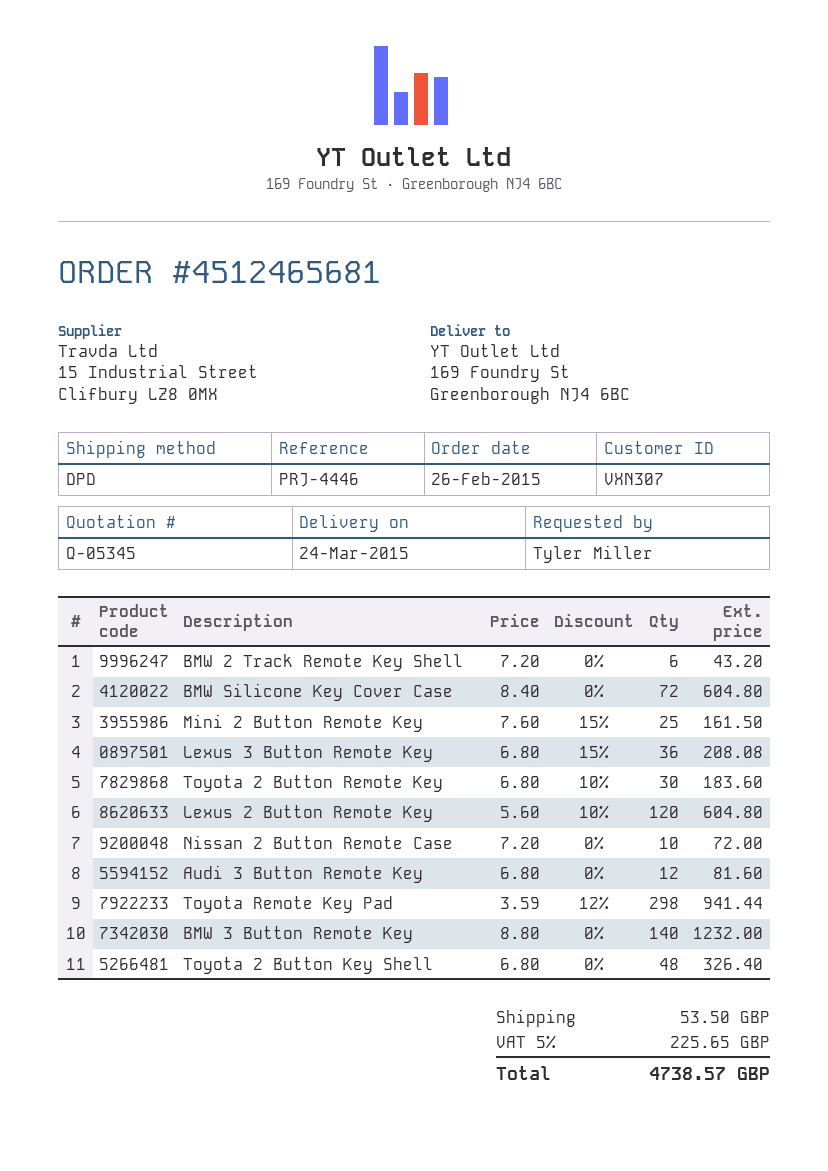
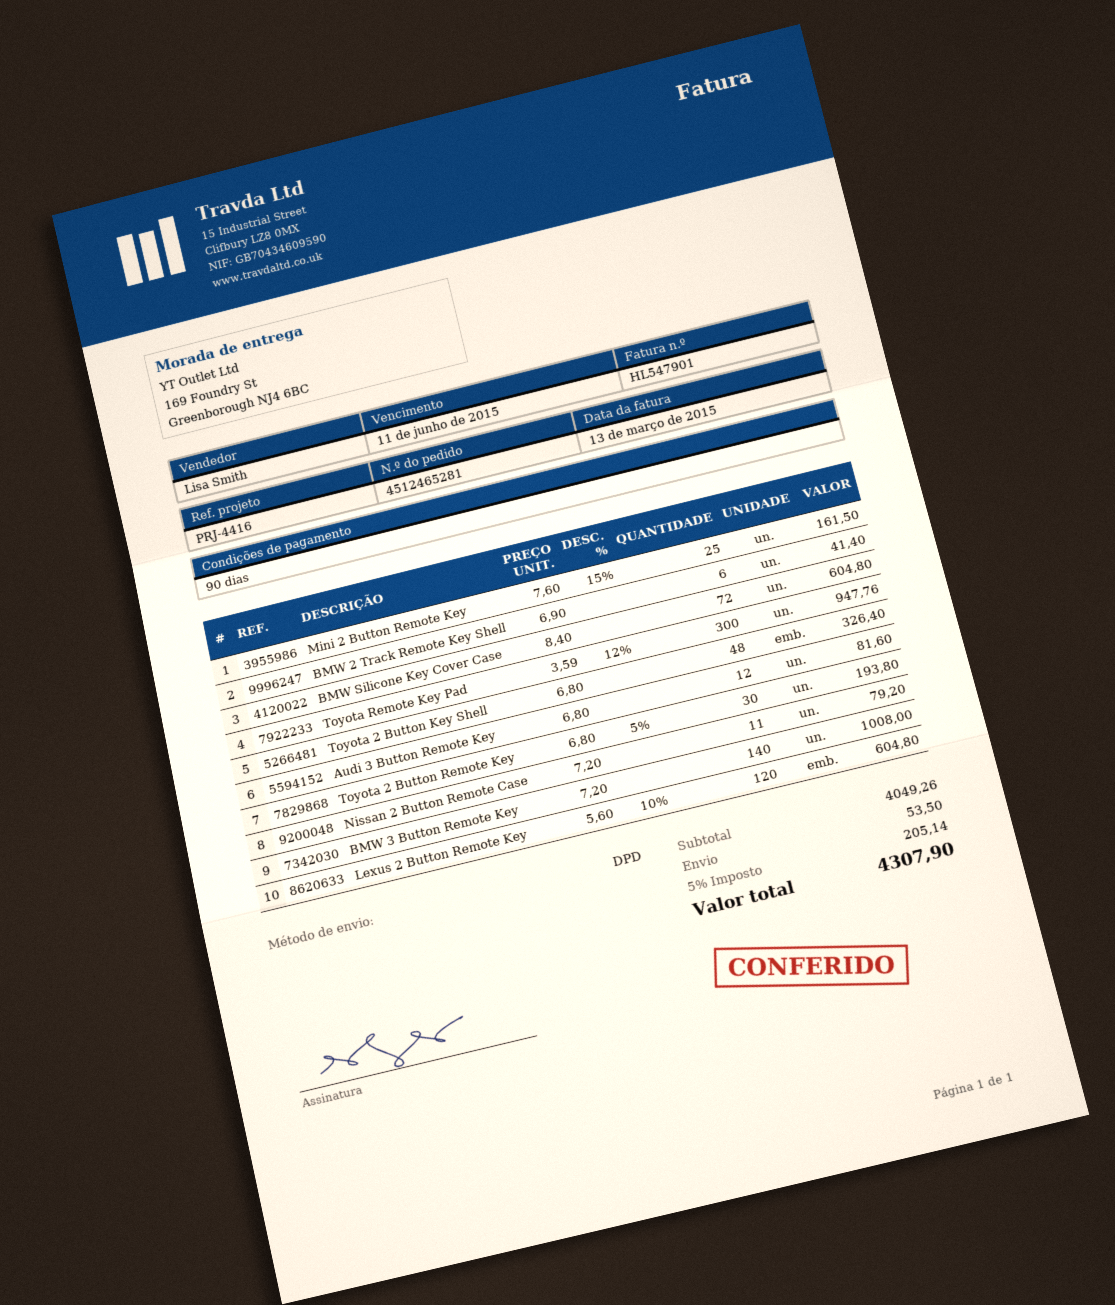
order number: 4512465681 -> 4512465281
reference: PRJ-4446 -> PRJ-4416
BMW 2 Track Remote Key Shell: 6 x 7.20 = 43.20 -> 6 x 6.90 = 41.40
Lexus 3 Button Remote Key: 36 x 6.80 - 15% = 208.08 -> none
Toyota 2 Button Remote Key: 30 x 6.80 - 10% = 183.60 -> 30 x 6.80 - 5% = 193.80
Nissan 2 Button Remote Case: 10 x 7.20 = 72.00 -> 11 x 7.20 = 79.20
Toyota Remote Key Pad: 298 x 3.59 - 12% = 941.44 -> 300 x 3.59 - 12% = 947.76
BMW 3 Button Remote Key: 140 x 8.80 = 1232.00 -> 140 x 7.20 = 1008.00
tax: 5% = 225.65 -> 5% = 205.14
total: 4738.57 -> 4307.90

